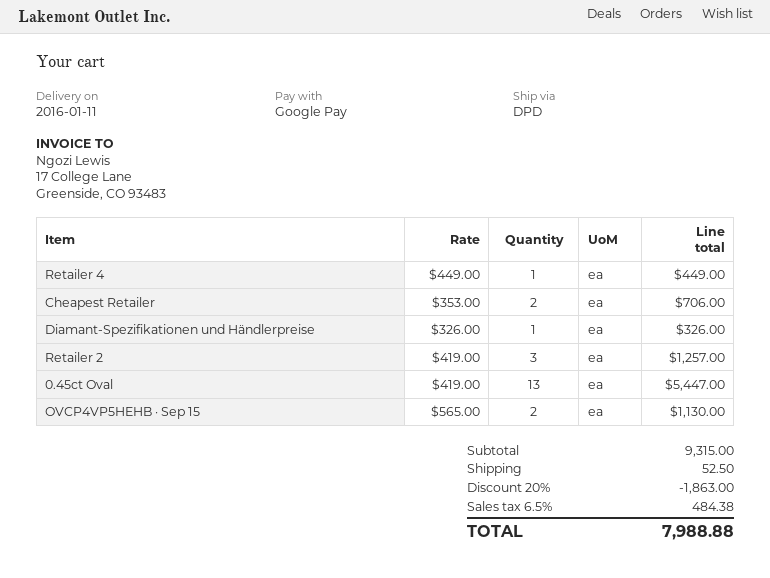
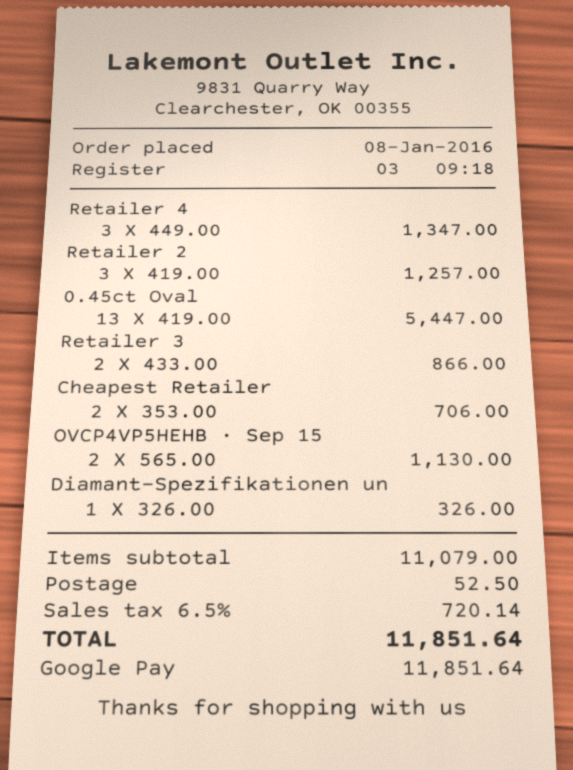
Retailer 4: 1 x 449.00 = 449.00 -> 3 x 449.00 = 1347.00
Retailer 3: none -> 2 x 433.00 = 866.00
subtotal: 9315.00 -> 11079.00
discount: 20% = 1863.00 -> none
tax: 6.5% = 484.38 -> 6.5% = 720.14
total: 7988.88 -> 11851.64

